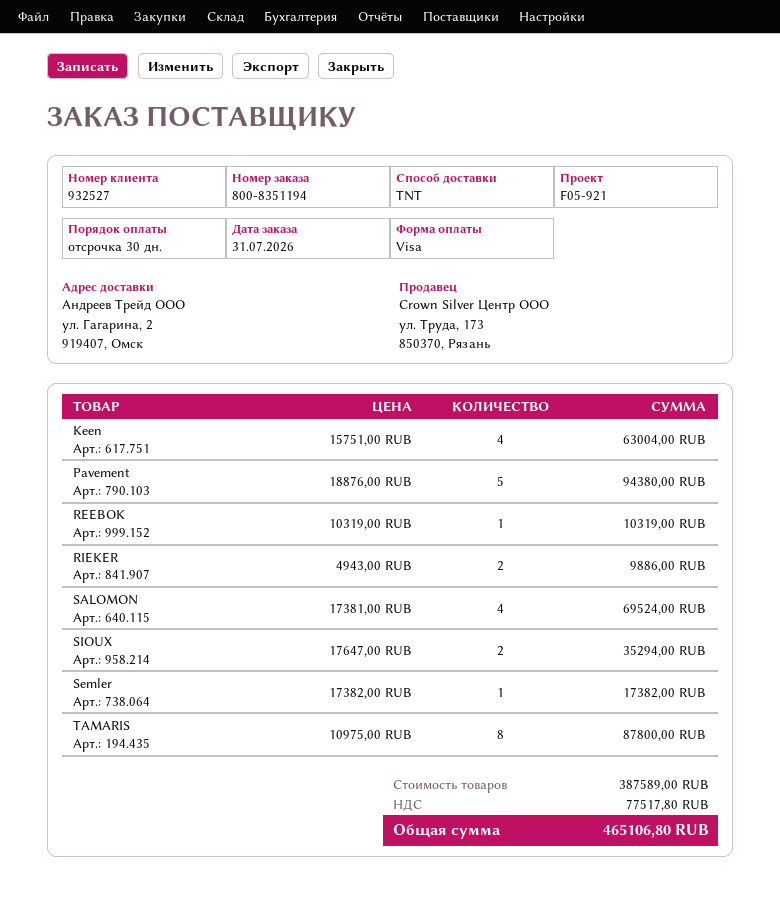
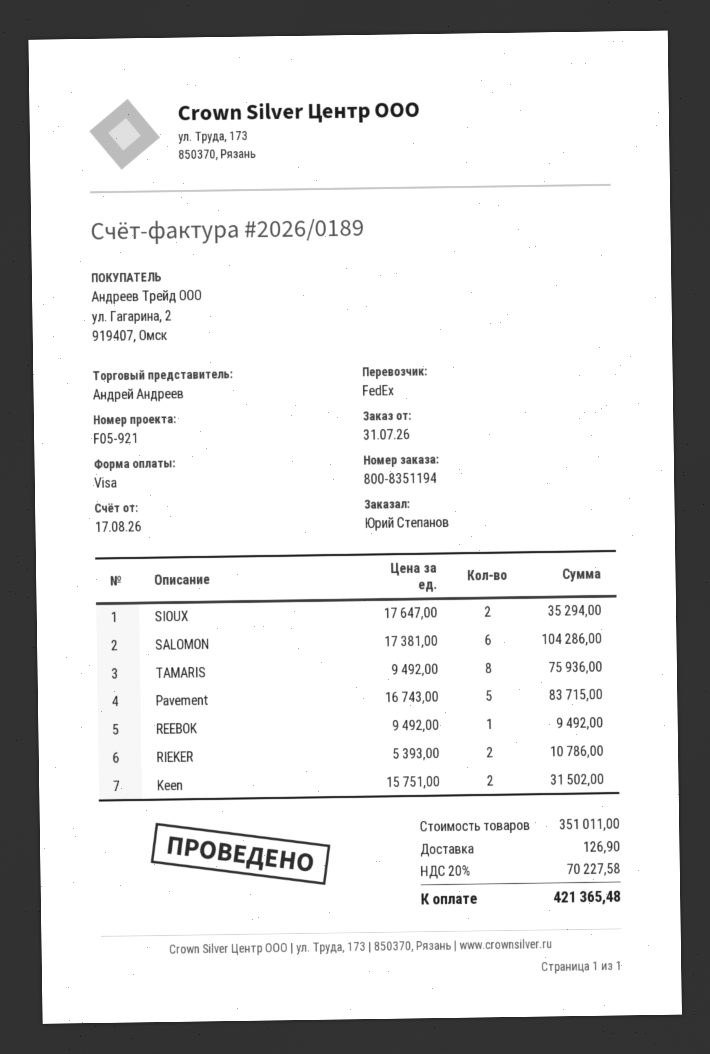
shipping method: TNT -> FedEx
Keen: 4 x 15751.00 = 63004.00 -> 2 x 15751.00 = 31502.00
Pavement: 5 x 18876.00 = 94380.00 -> 5 x 16743.00 = 83715.00
REEBOK: 1 x 10319.00 = 10319.00 -> 1 x 9492.00 = 9492.00
RIEKER: 2 x 4943.00 = 9886.00 -> 2 x 5393.00 = 10786.00
SALOMON: 4 x 17381.00 = 69524.00 -> 6 x 17381.00 = 104286.00
Semler: 1 x 17382.00 = 17382.00 -> none
TAMARIS: 8 x 10975.00 = 87800.00 -> 8 x 9492.00 = 75936.00
subtotal: 387589.00 -> 351011.00
shipping: none -> 126.90
tax: 77517.80 -> 70227.58
total: 465106.80 -> 421365.48

